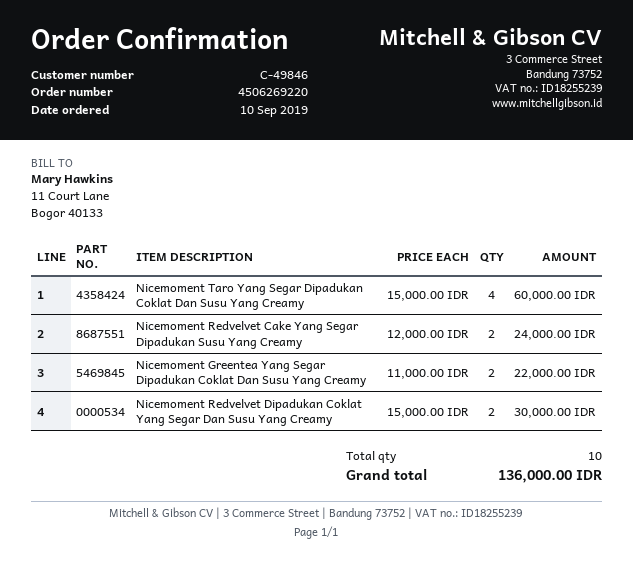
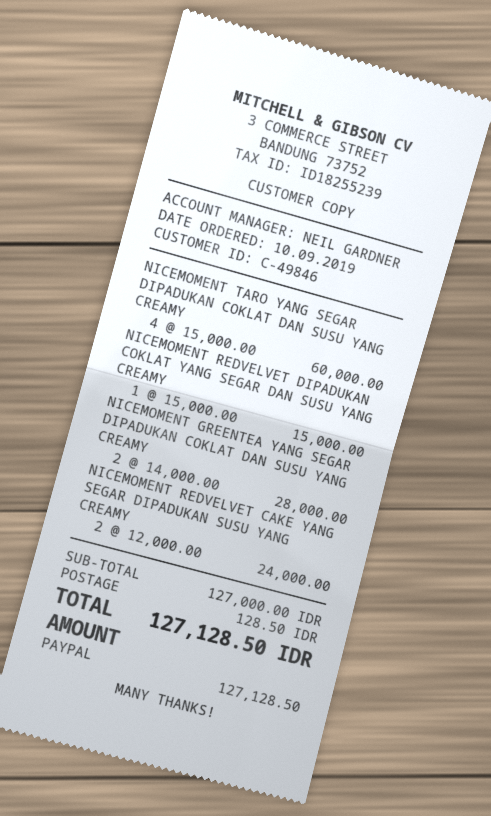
Nicemoment Greentea Yang Segar Dipadukan Coklat Dan Susu Yang Creamy: 2 x 11000.00 = 22000.00 -> 2 x 14000.00 = 28000.00
Nicemoment Redvelvet Dipadukan Coklat Yang Segar Dan Susu Yang Creamy: 2 x 15000.00 = 30000.00 -> 1 x 15000.00 = 15000.00
shipping: none -> 128.50
total: 136000.00 -> 127128.50

